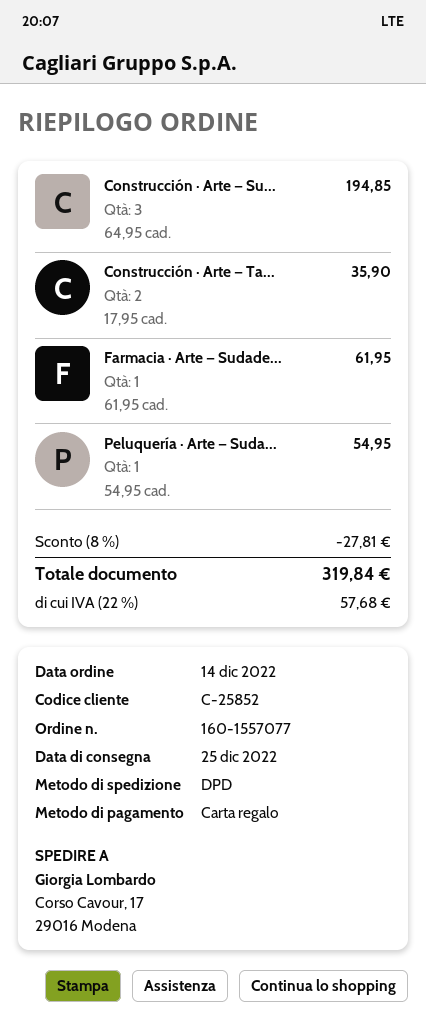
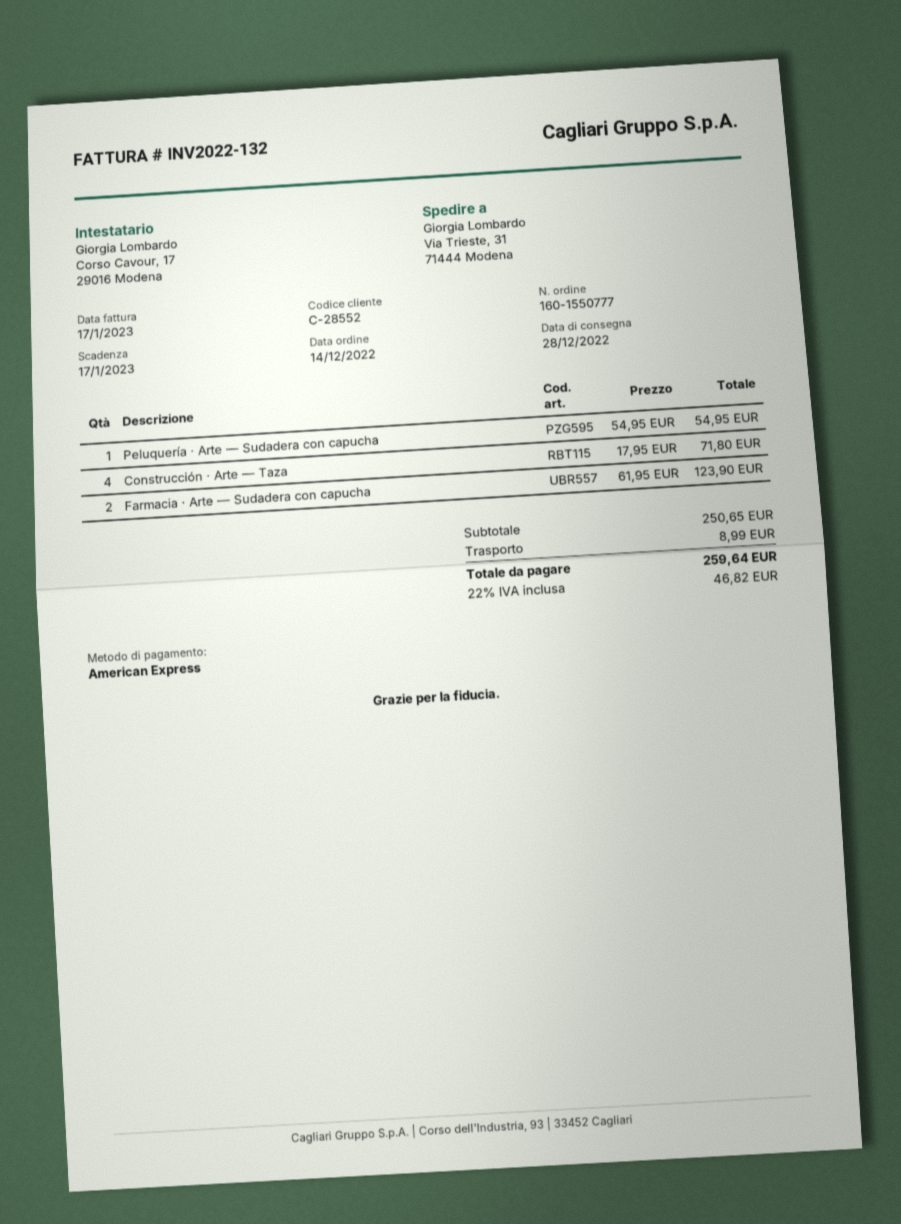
order number: 160-1557077 -> 160-1550777
delivery date: 2022-12-25 -> 2022-12-28
customer number: C-25852 -> C-28552
payment method: gift card -> American Express
ship to: Corso Cavour, 17, 29016 Modena -> Via Trieste, 31, 71444 Modena
Construcción · Arte — Su...: 3 x 64.95 = 194.85 -> none
Construcción · Arte — Ta...: 2 x 17.95 = 35.90 -> 4 x 17.95 = 71.80
Farmacia · Arte — Sudade...: 1 x 61.95 = 61.95 -> 2 x 61.95 = 123.90
discount: 8% = 27.81 -> none
shipping: none -> 8.99
tax: 22% = 57.68 -> 22% = 46.82
total: 319.84 -> 259.64

